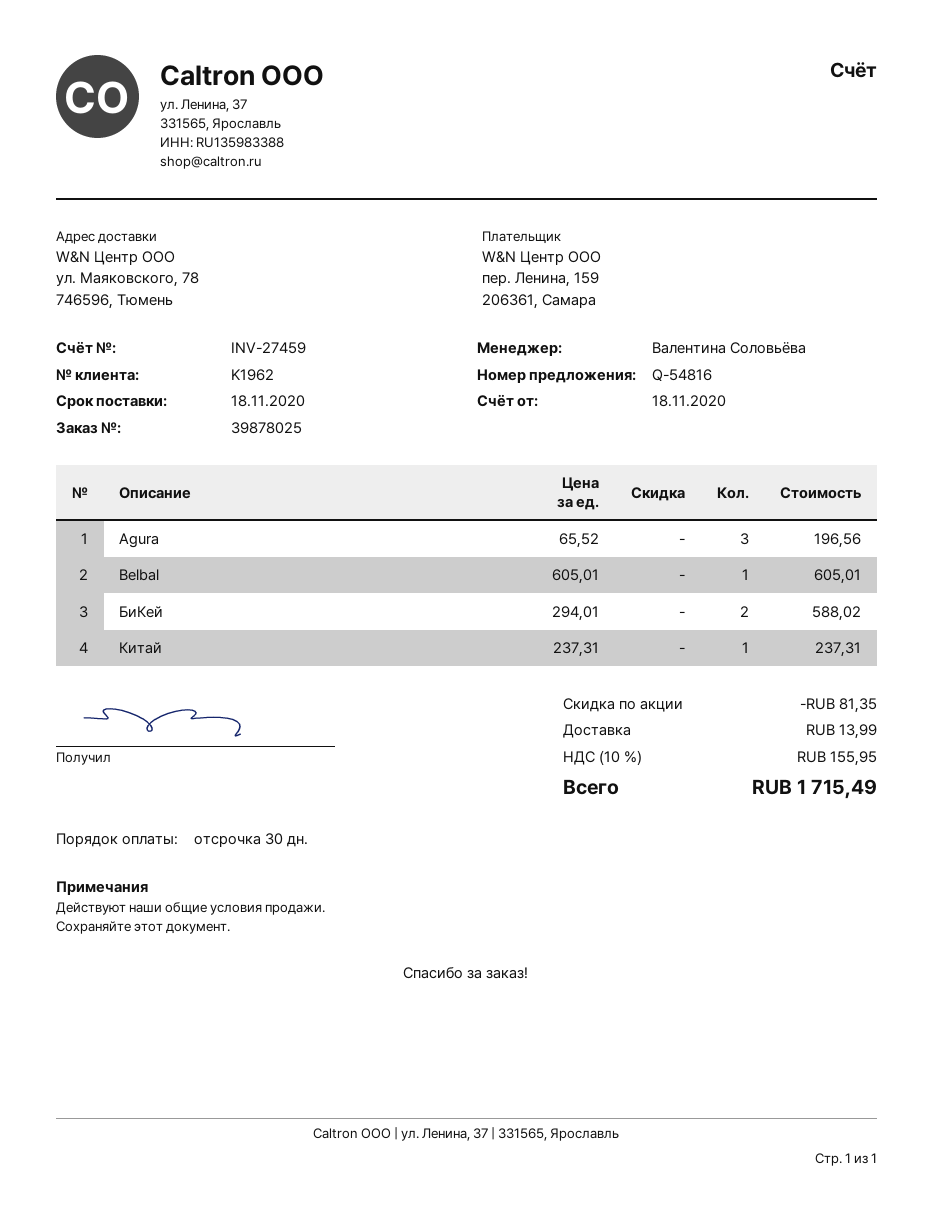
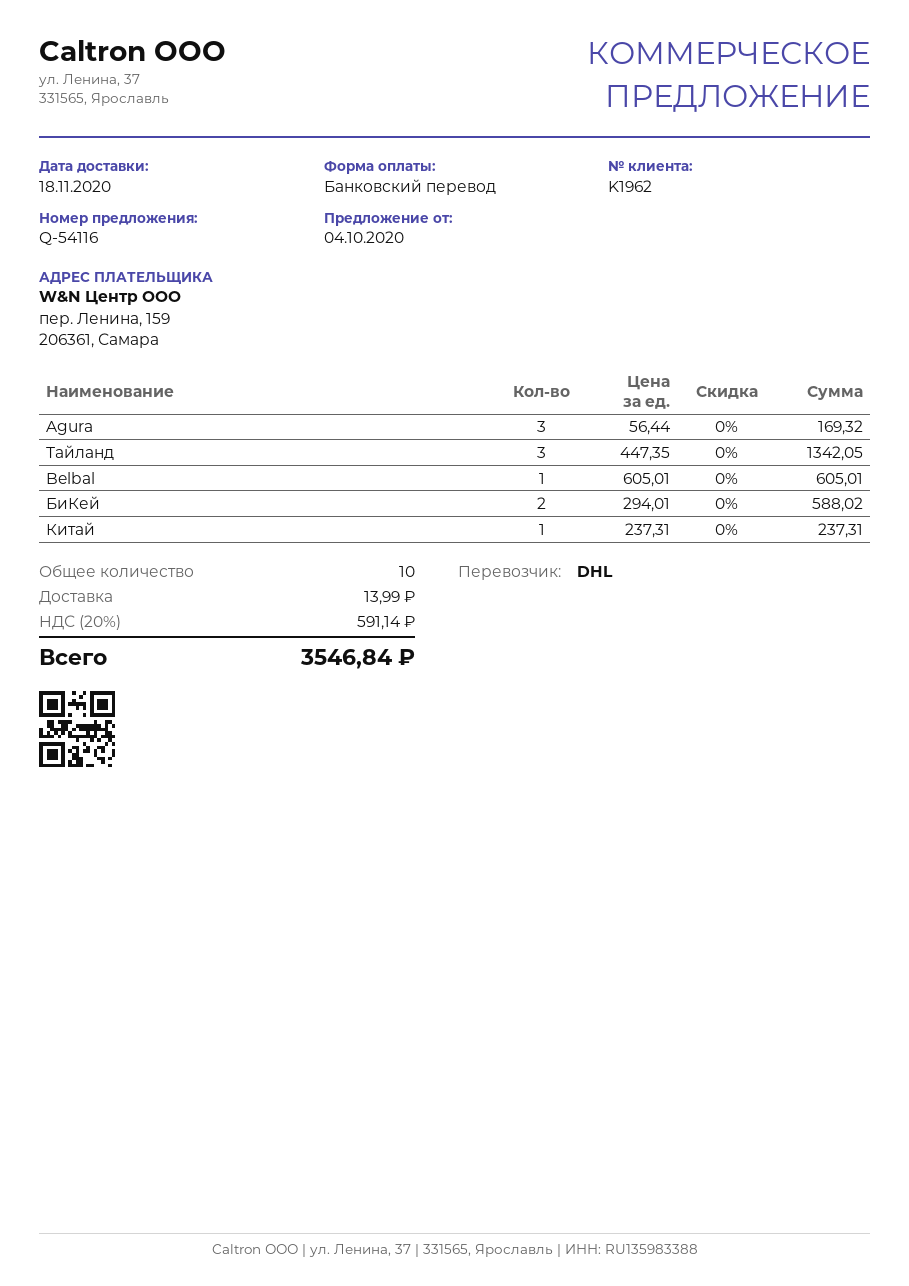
quote number: Q-54816 -> Q-54116
Agura: 3 x 65.52 = 196.56 -> 3 x 56.44 = 169.32
Тайланд: none -> 3 x 447.35 = 1342.05
discount: 81.35 -> none
tax: 10% = 155.95 -> 20% = 591.14
total: 1715.49 -> 3546.84

